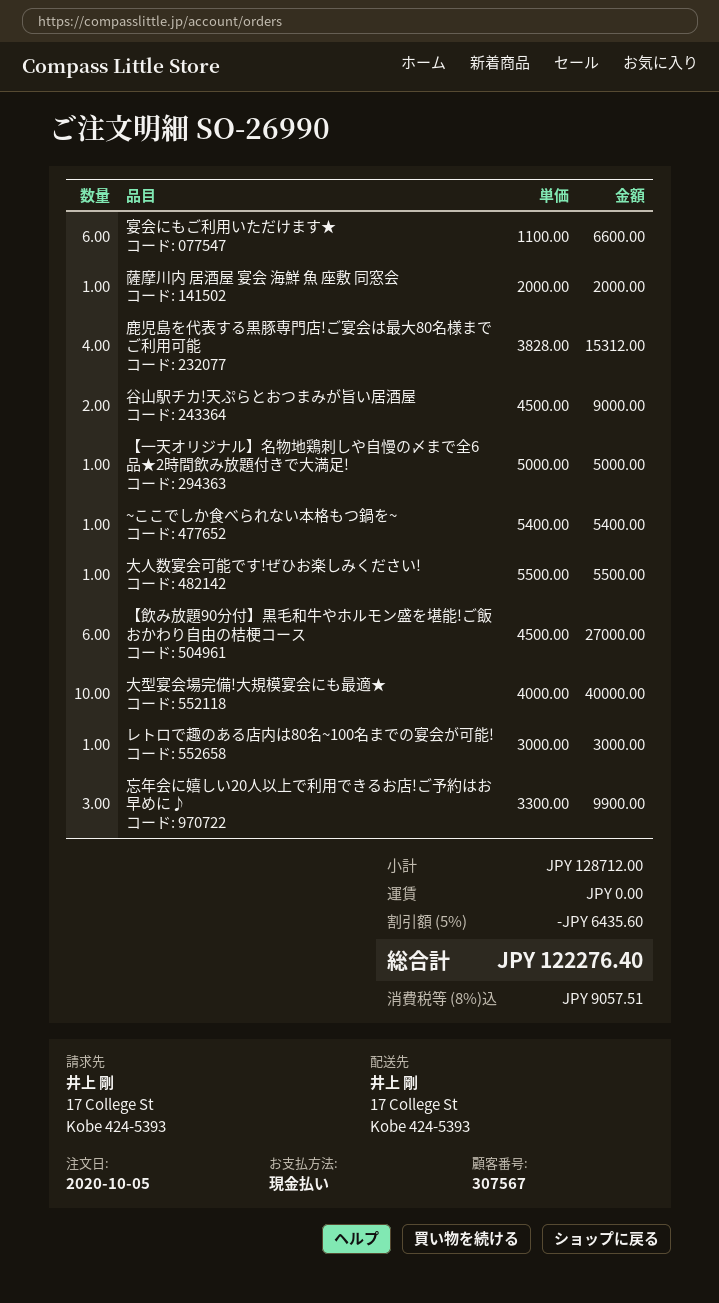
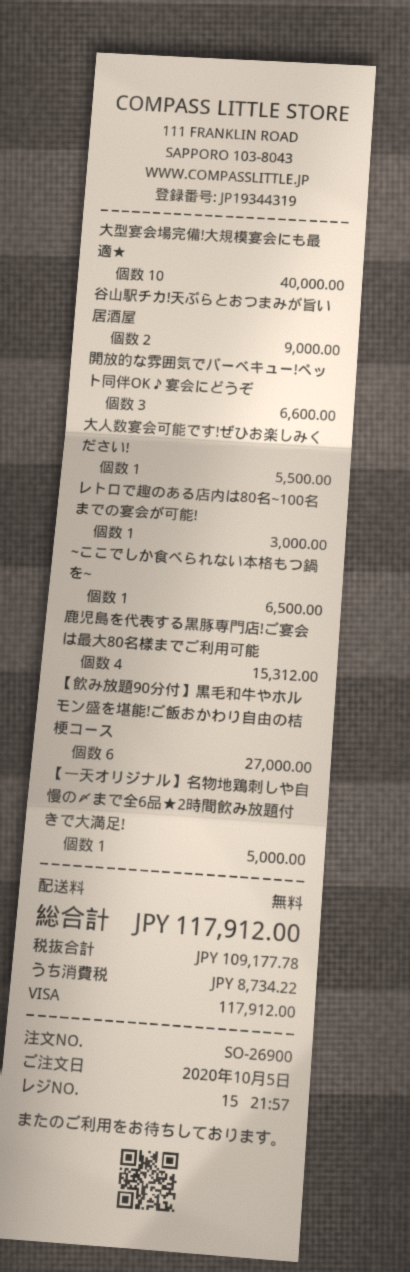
order number: SO-26990 -> SO-26900
payment method: cash -> Visa
宴会にもご利用いただけます★: 6 for 6600.00 -> none
薩摩川内 居酒屋 宴会 海鮮 魚 座敷 同窓会: 1 for 2000.00 -> none
~ここでしか食べられない本格もつ鍋を~: 1 for 5400.00 -> 1 for 6500.00
忘年会に嬉しい20人以上で利用できるお店!ご予約はお早めに♪: 3 for 9900.00 -> none
開放的な雰囲気でバーベキュー!ペット同伴OK♪宴会にどうぞ: none -> 3 for 6600.00
discount: 5% = 6435.60 -> none
tax: 9057.51 -> 8734.22
total: 122276.40 -> 117912.00

